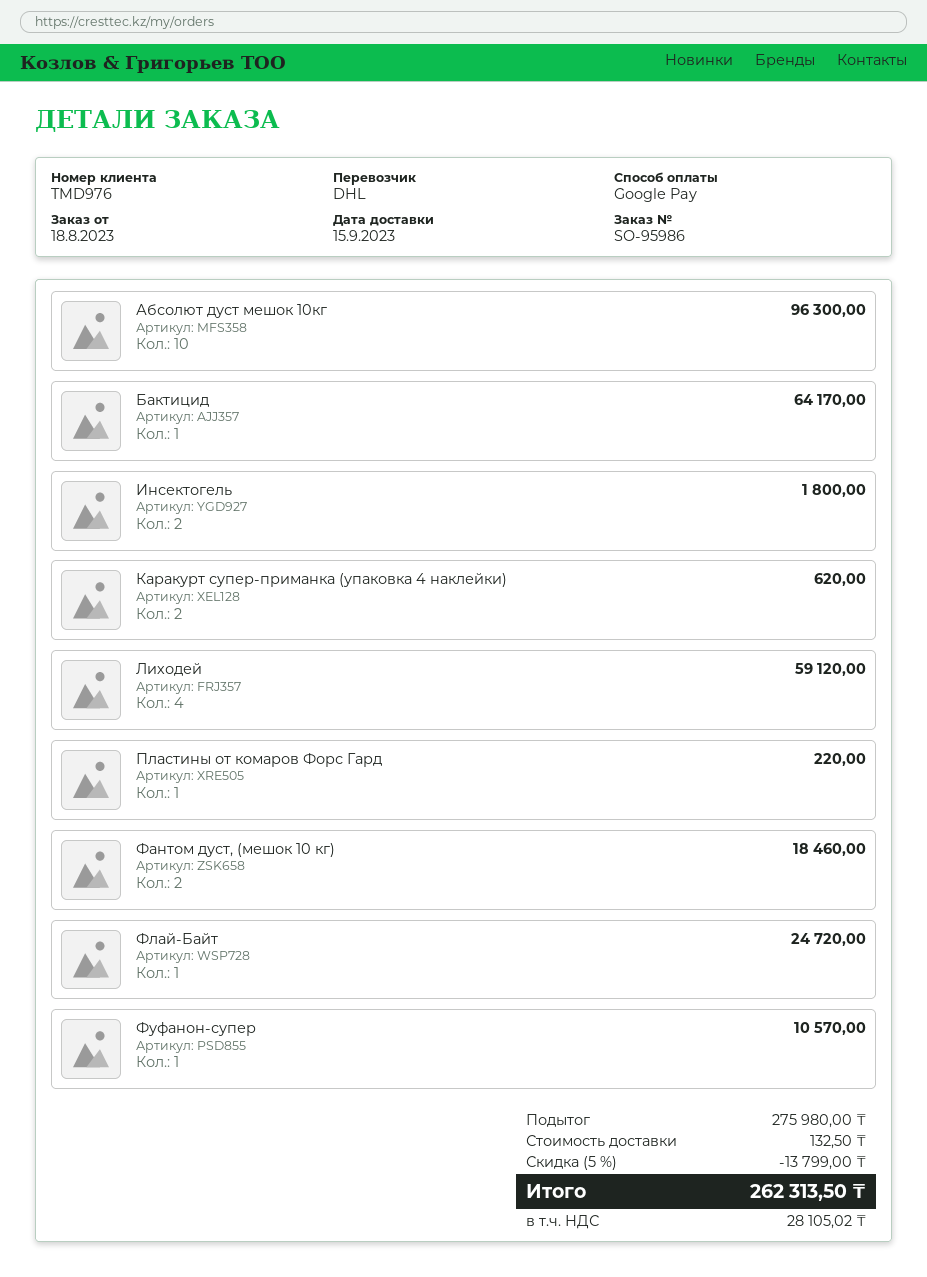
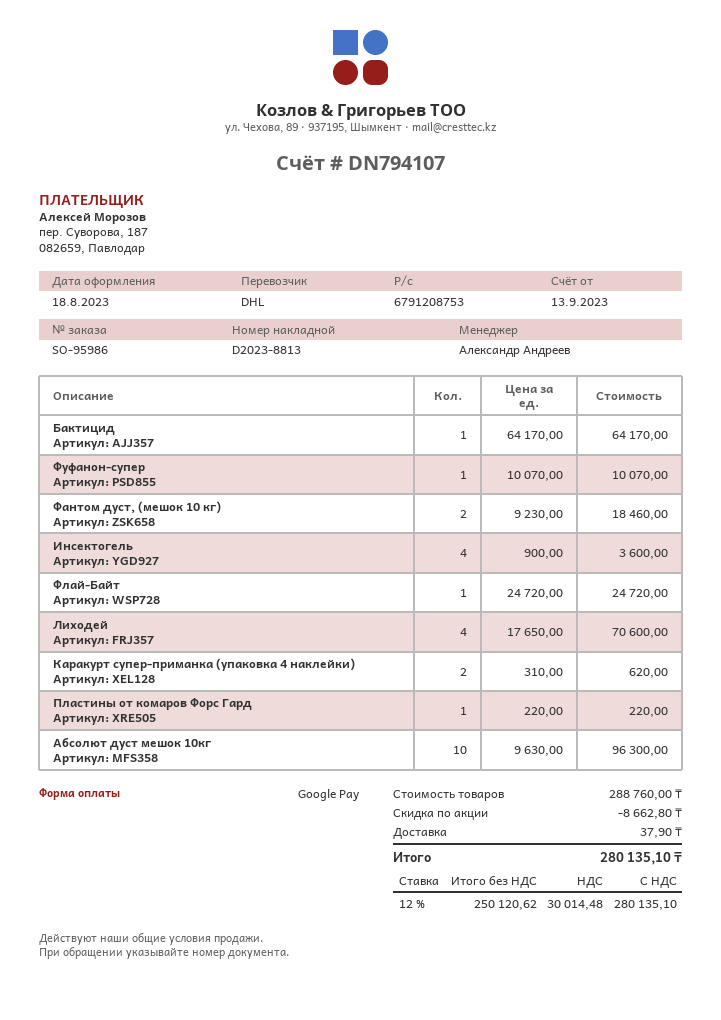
Инсектогель: 2 for 1800.00 -> 4 for 3600.00
Лиходей: 4 for 59120.00 -> 4 for 70600.00
Фуфанон-супер: 1 for 10570.00 -> 1 for 10070.00
subtotal: 275980.00 -> 288760.00
discount: 13799.00 -> 8662.80
shipping: 132.50 -> 37.90
tax: 28105.02 -> 30014.48
total: 262313.50 -> 280135.10

